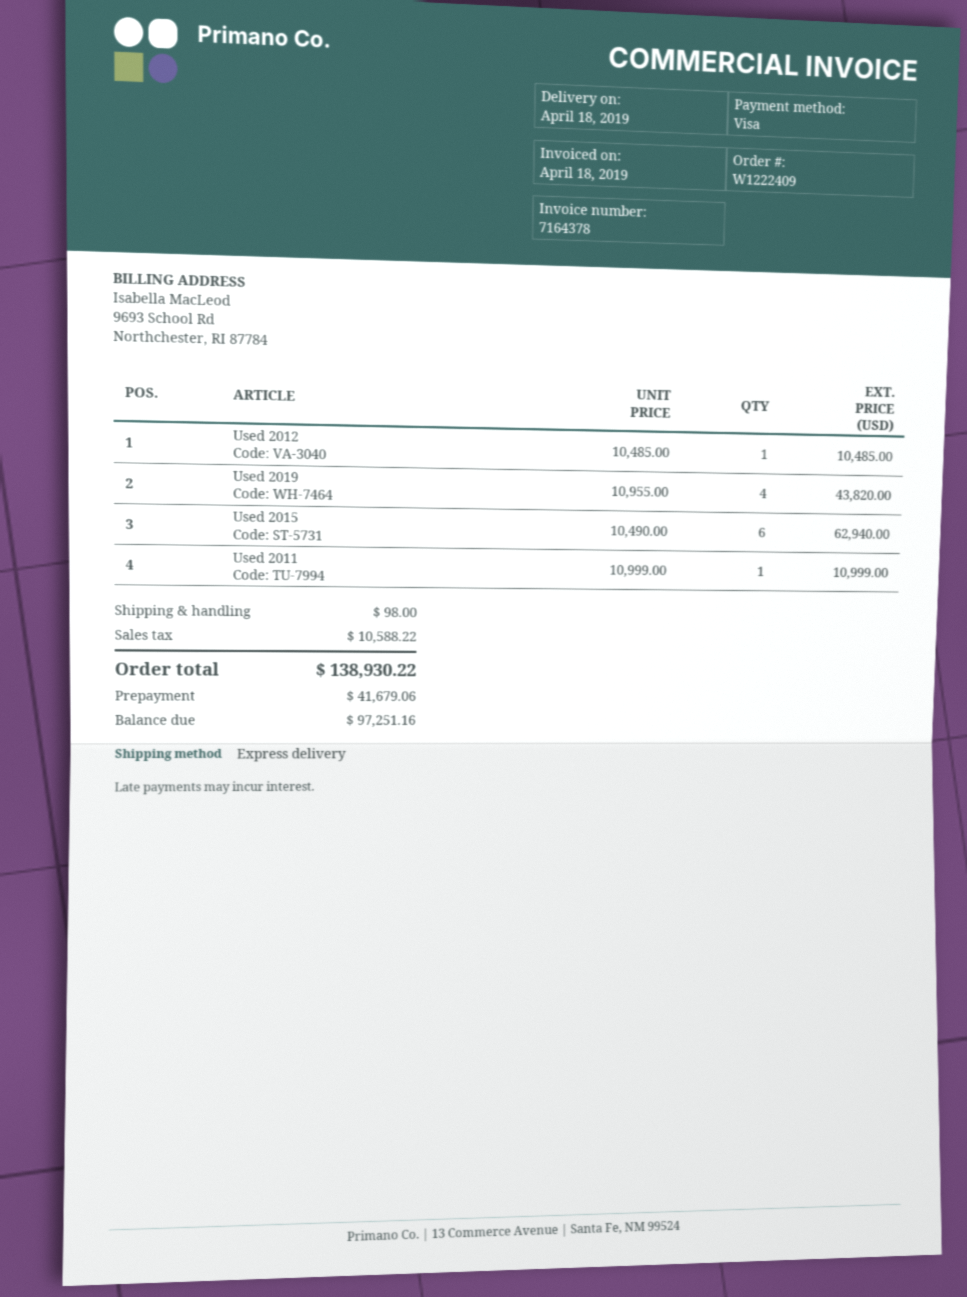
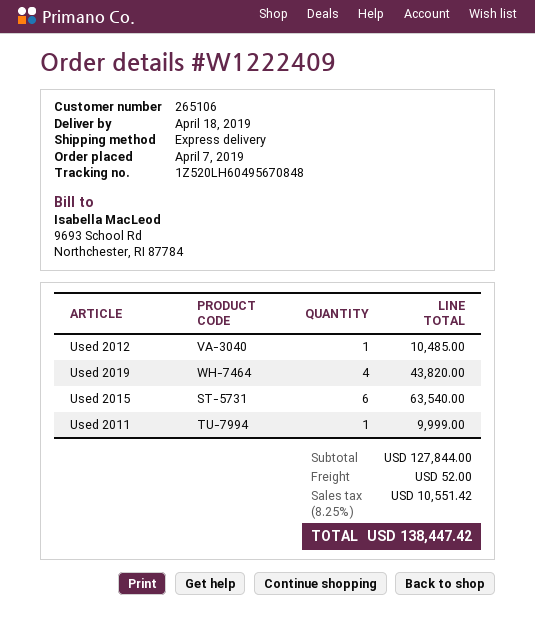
Used 2015: 6 for 62940.00 -> 6 for 63540.00
Used 2011: 1 for 10999.00 -> 1 for 9999.00
shipping: 98.00 -> 52.00
tax: 10588.22 -> 10551.42
total: 138930.22 -> 138447.42

